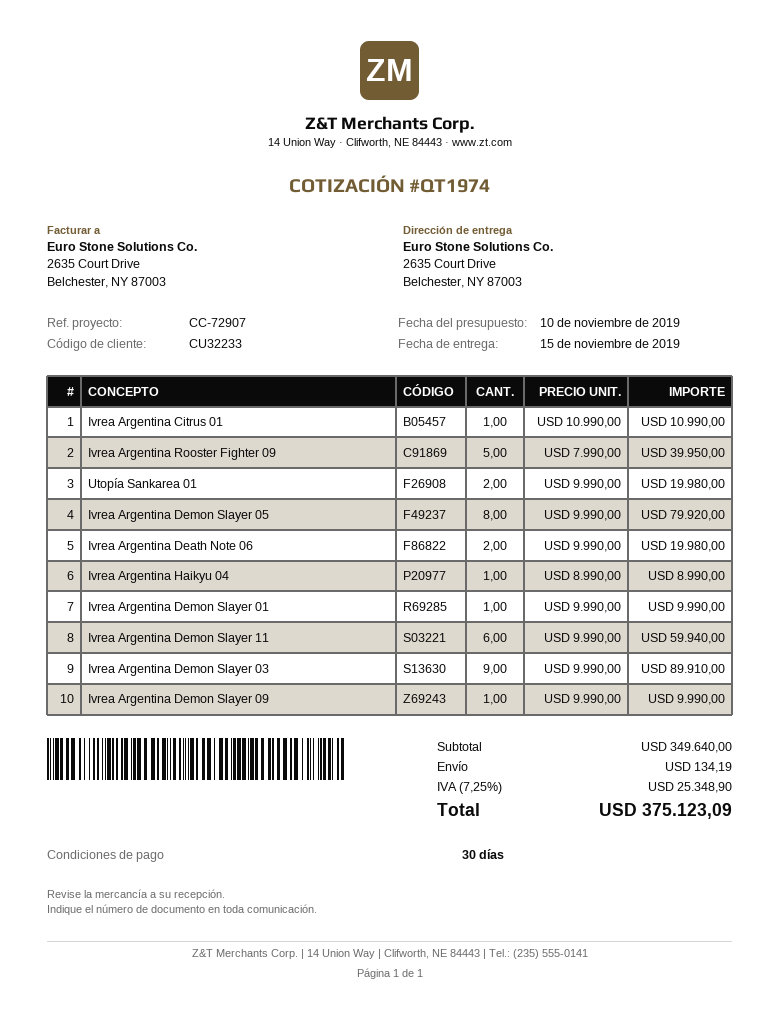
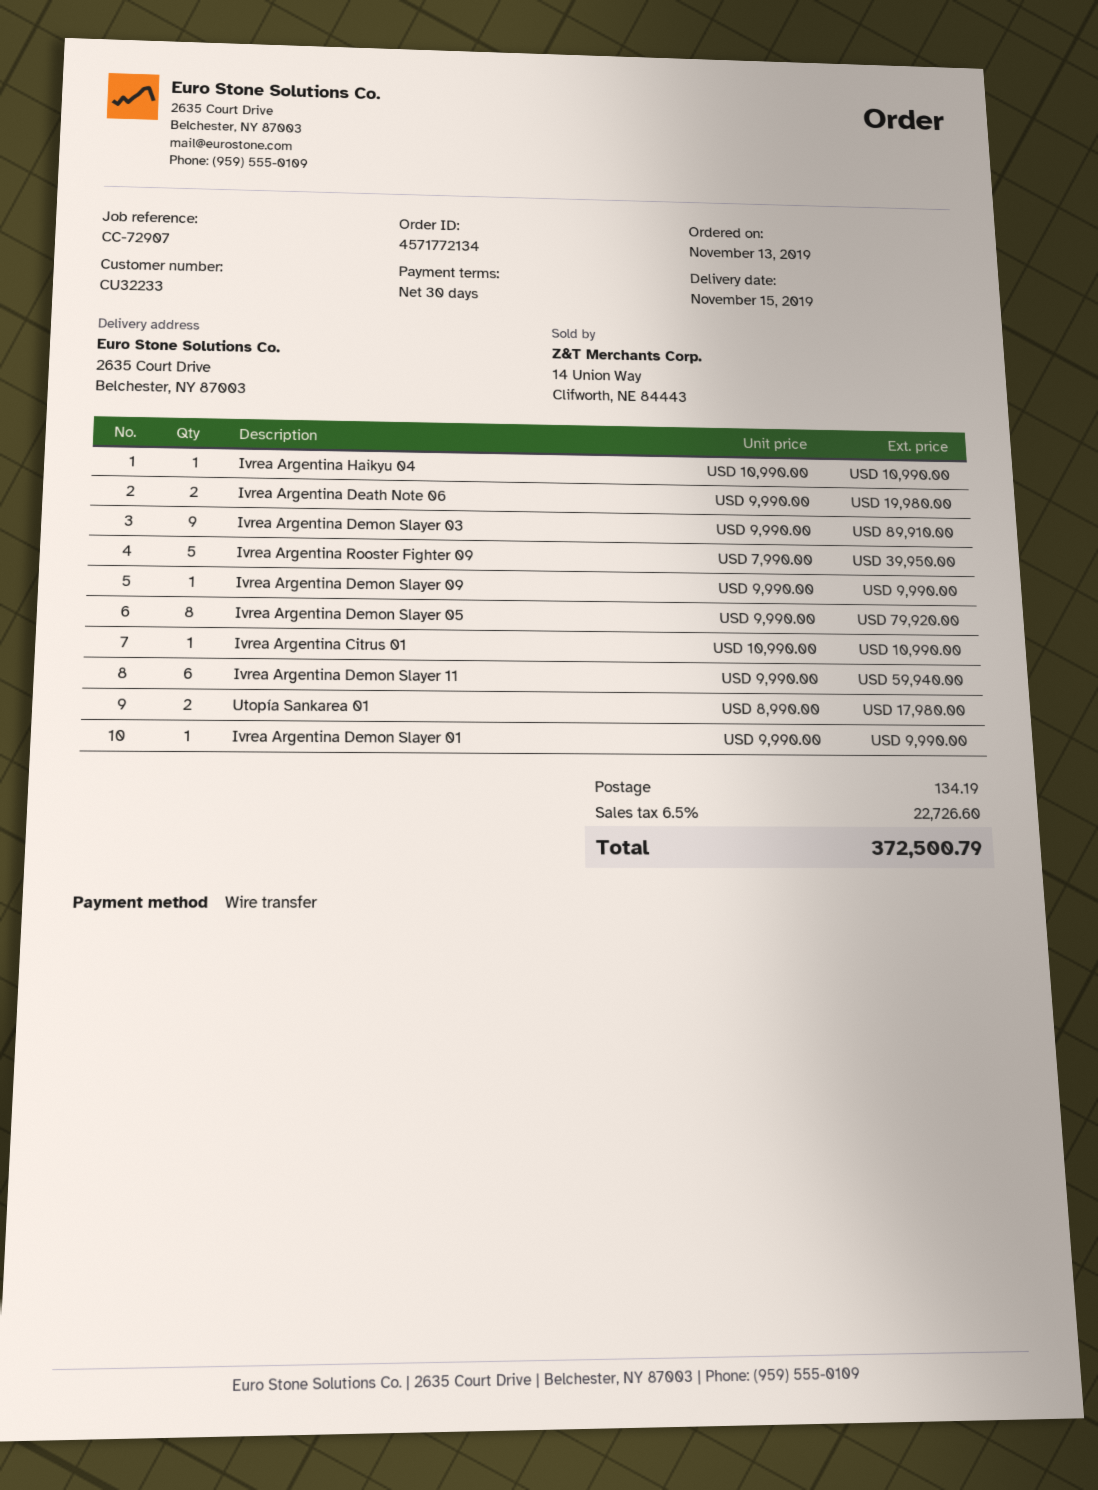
Utopía Sankarea 01: 2 x 9990.00 = 19980.00 -> 2 x 8990.00 = 17980.00
Ivrea Argentina Haikyu 04: 1 x 8990.00 = 8990.00 -> 1 x 10990.00 = 10990.00
tax: 7.25% = 25348.90 -> 6.5% = 22726.60
total: 375123.09 -> 372500.79

